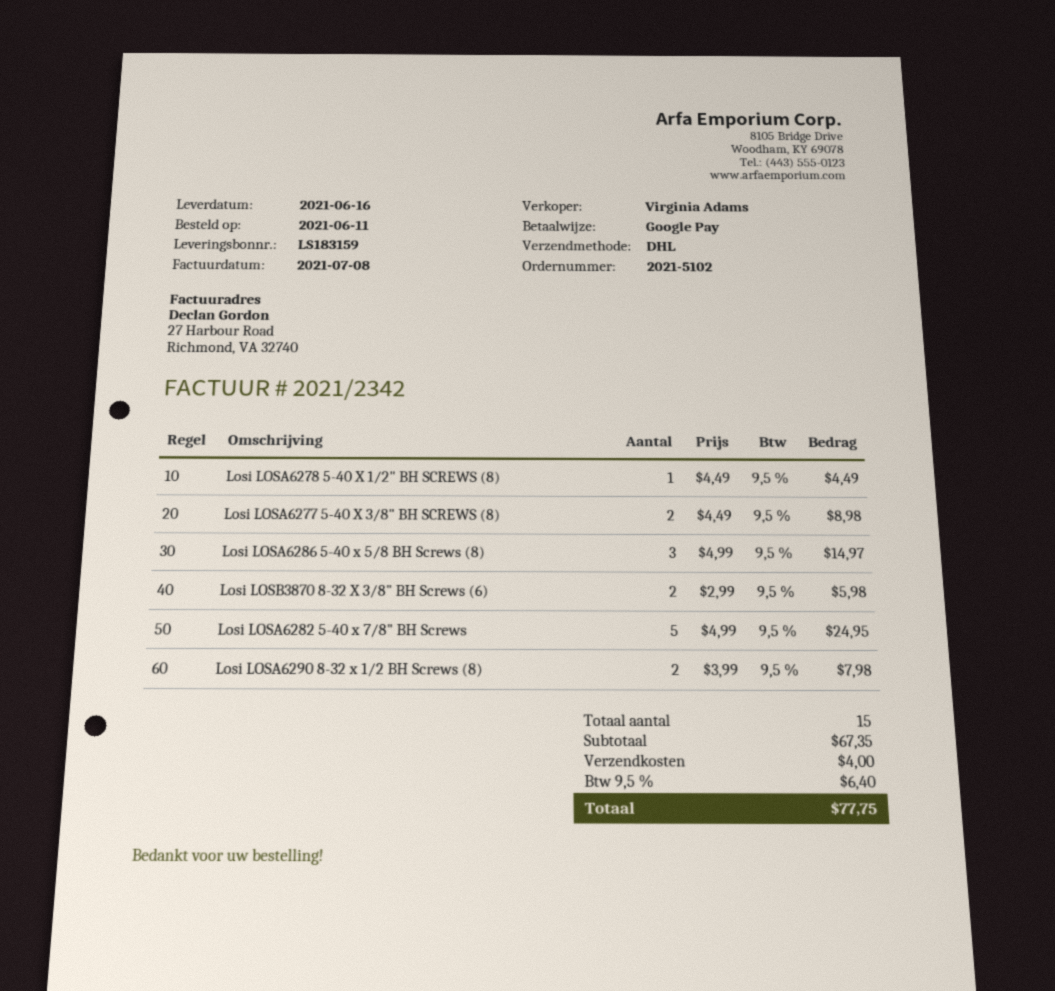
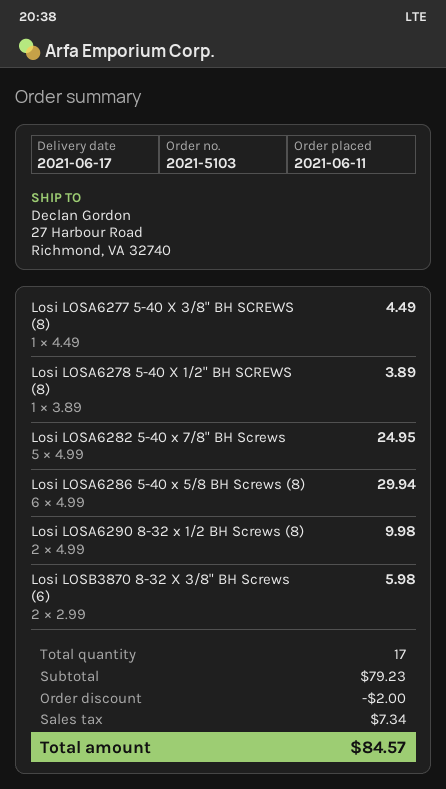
order number: 2021-5102 -> 2021-5103
delivery date: 2021-06-16 -> 2021-06-17
Losi LOSA6278 5-40 X 1/2" BH SCREWS (8): 1 x 4.49 = 4.49 -> 1 x 3.89 = 3.89
Losi LOSA6277 5-40 X 3/8" BH SCREWS (8): 2 x 4.49 = 8.98 -> 1 x 4.49 = 4.49
Losi LOSA6286 5-40 x 5/8 BH Screws (8): 3 x 4.99 = 14.97 -> 6 x 4.99 = 29.94
Losi LOSA6290 8-32 x 1/2 BH Screws (8): 2 x 3.99 = 7.98 -> 2 x 4.99 = 9.98
total quantity: 15 -> 17
subtotal: 67.35 -> 79.23
discount: none -> 2.00
shipping: 4.00 -> none
tax: 6.40 -> 7.34
total: 77.75 -> 84.57

